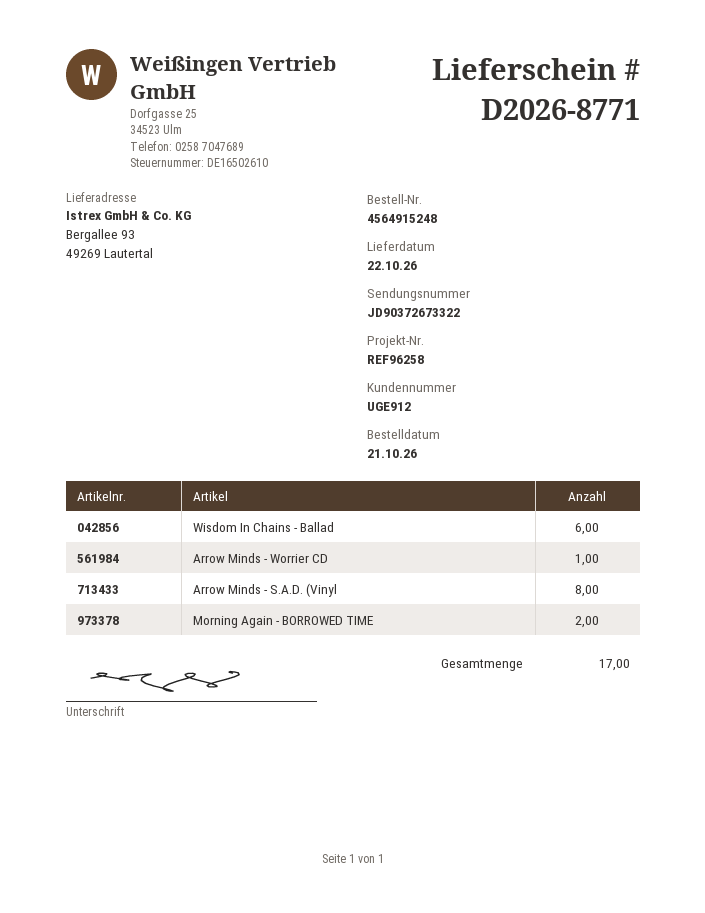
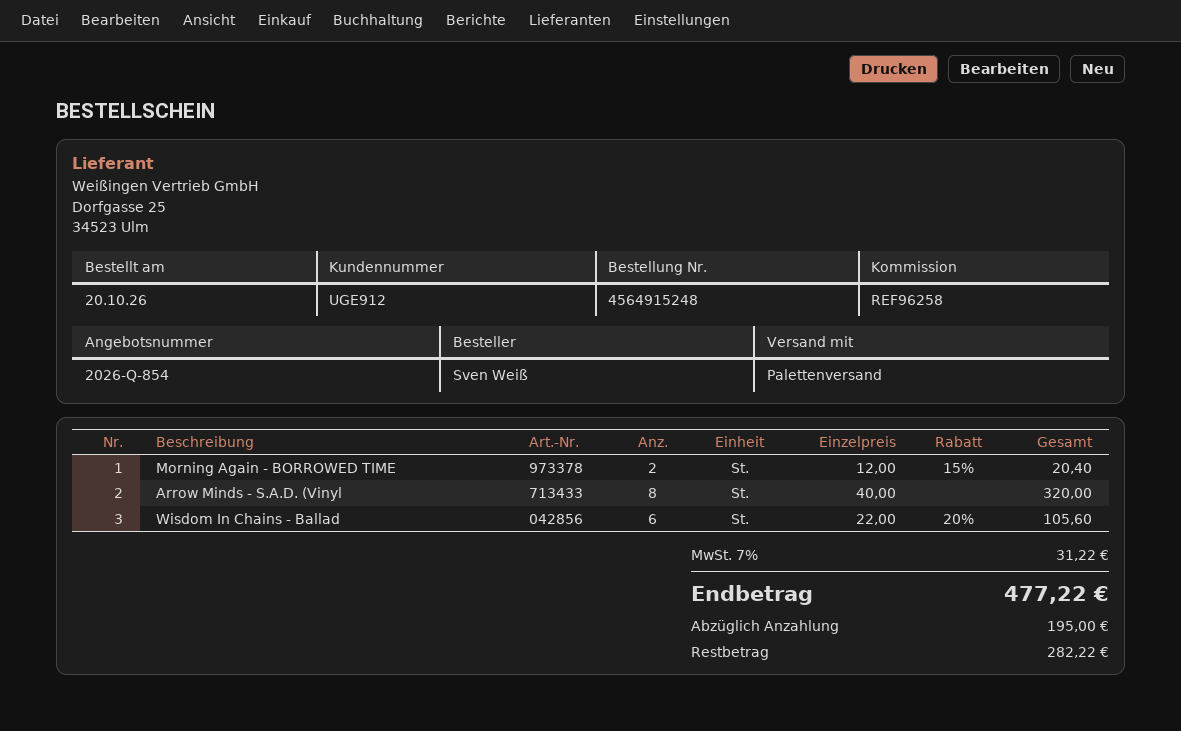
order date: 2026-10-21 -> 2026-10-20
Arrow Minds - Worrier CD: 1 -> none

